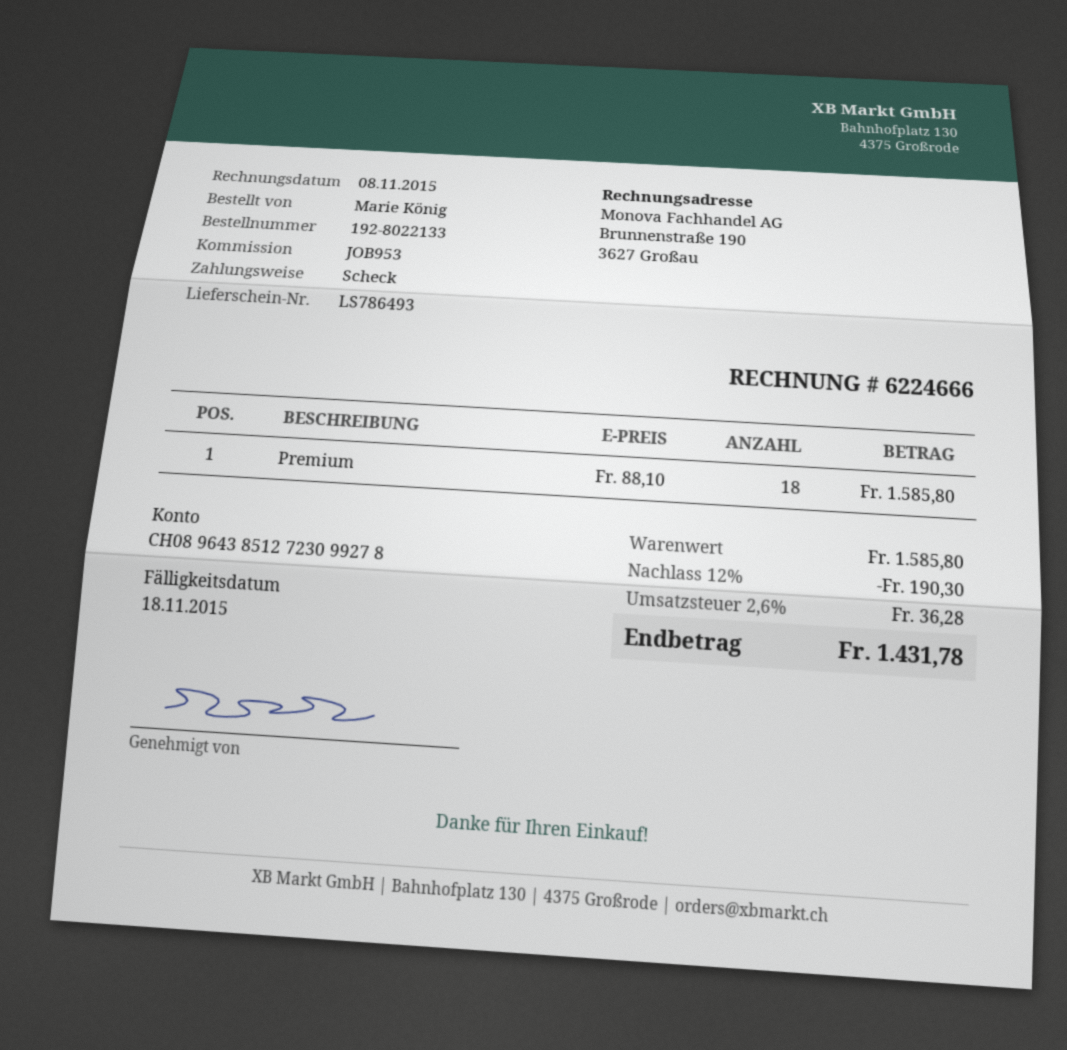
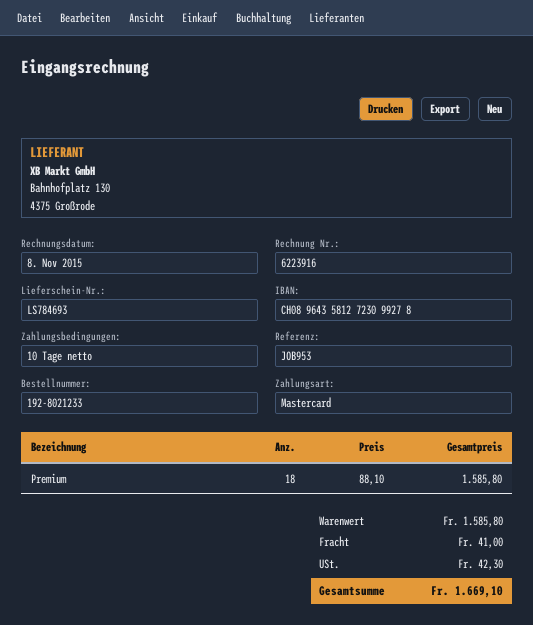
order number: 192-8022133 -> 192-8021233
delivery note number: LS786493 -> LS784693
invoice number: 6224666 -> 6223916
payment method: cheque -> Mastercard
bank account: CH0896438512723099278 -> CH0896435812723099278
discount: 12% = 190.30 -> none
shipping: none -> 41.00
tax: 36.28 -> 42.30
total: 1431.78 -> 1669.10

